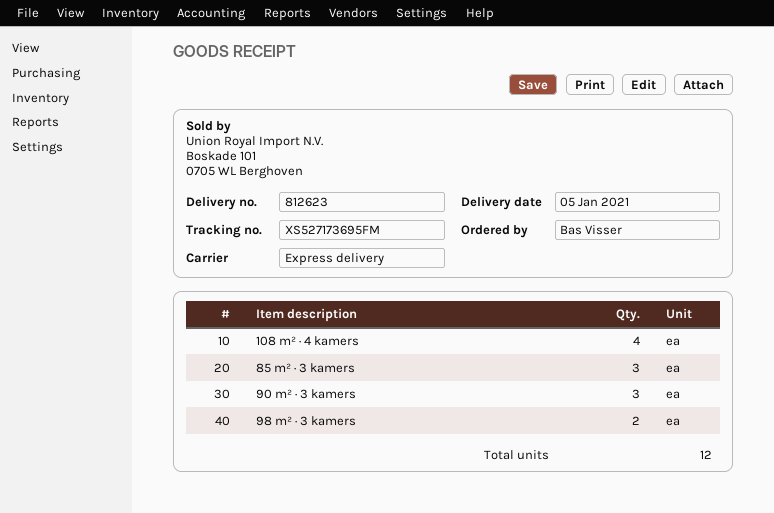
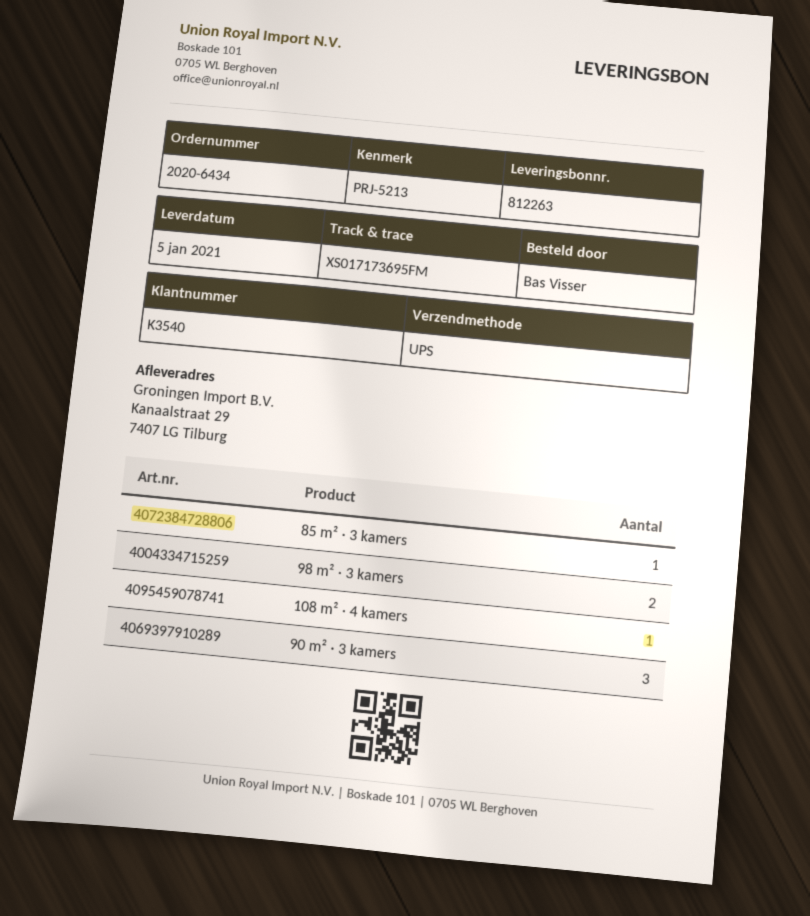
delivery note number: 812623 -> 812263
shipping method: express -> UPS
tracking number: XS527173695FM -> XS017173695FM
108 m² · 4 kamers: 4 -> 1
85 m² · 3 kamers: 3 -> 1

